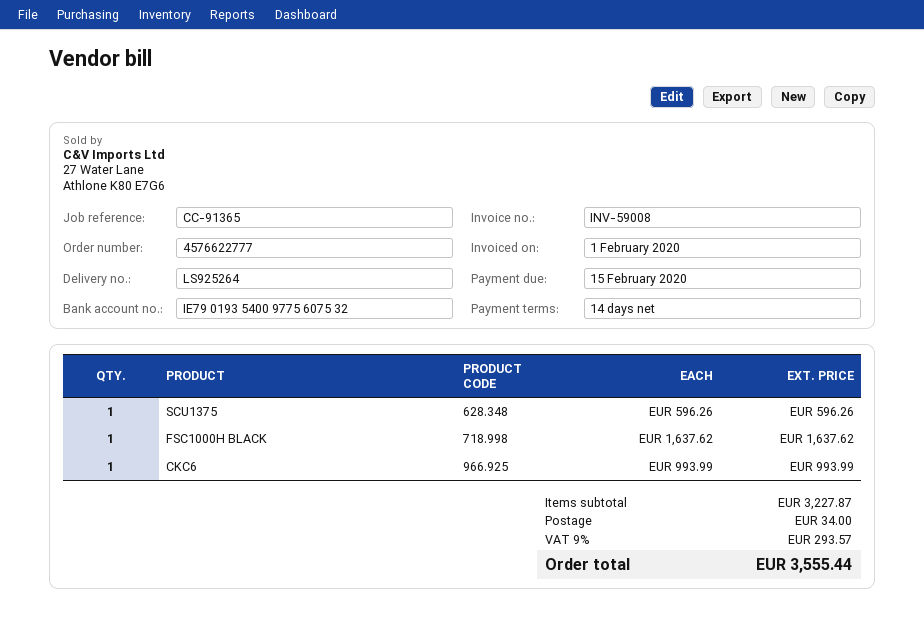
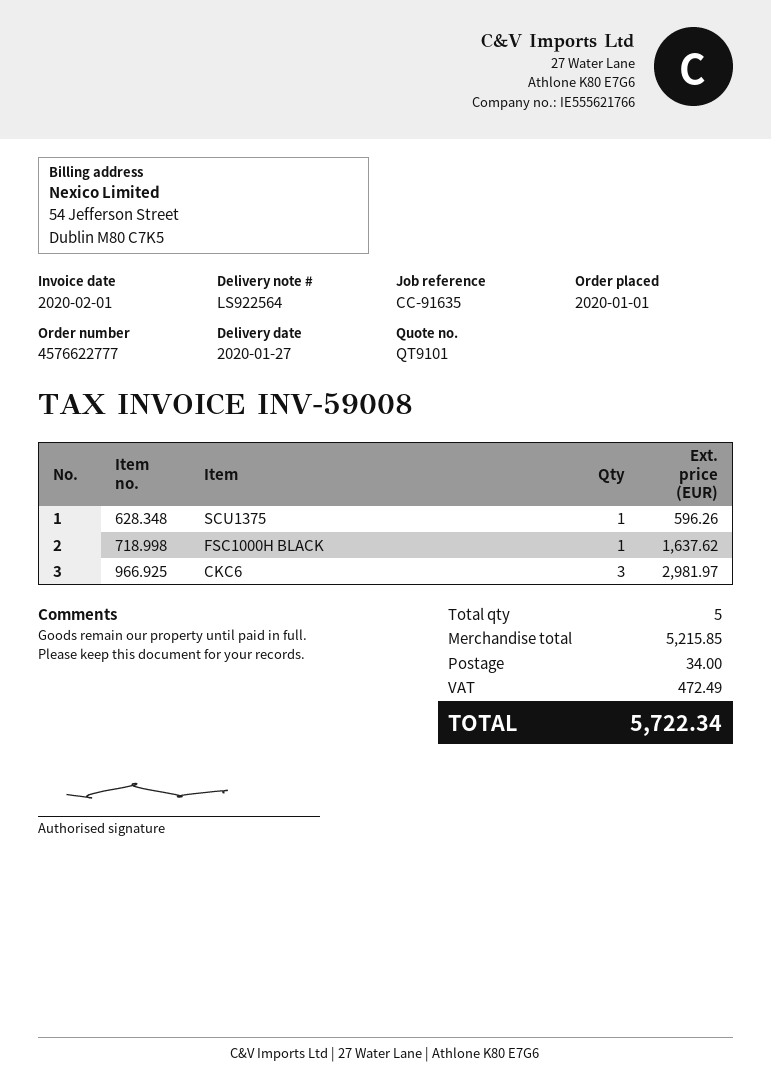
delivery note number: LS925264 -> LS922564
reference: CC-91365 -> CC-91635
CKC6: 1 for 993.99 -> 3 for 2981.97
subtotal: 3227.87 -> 5215.85
tax: 293.57 -> 472.49
total: 3555.44 -> 5722.34

